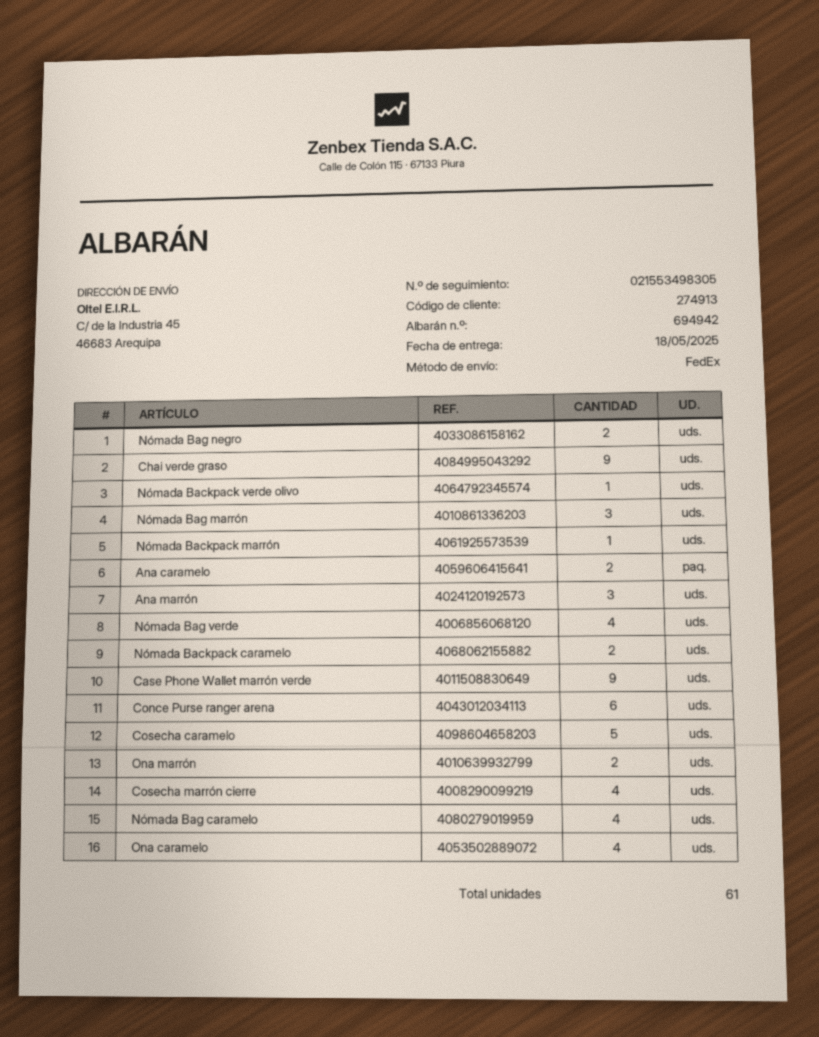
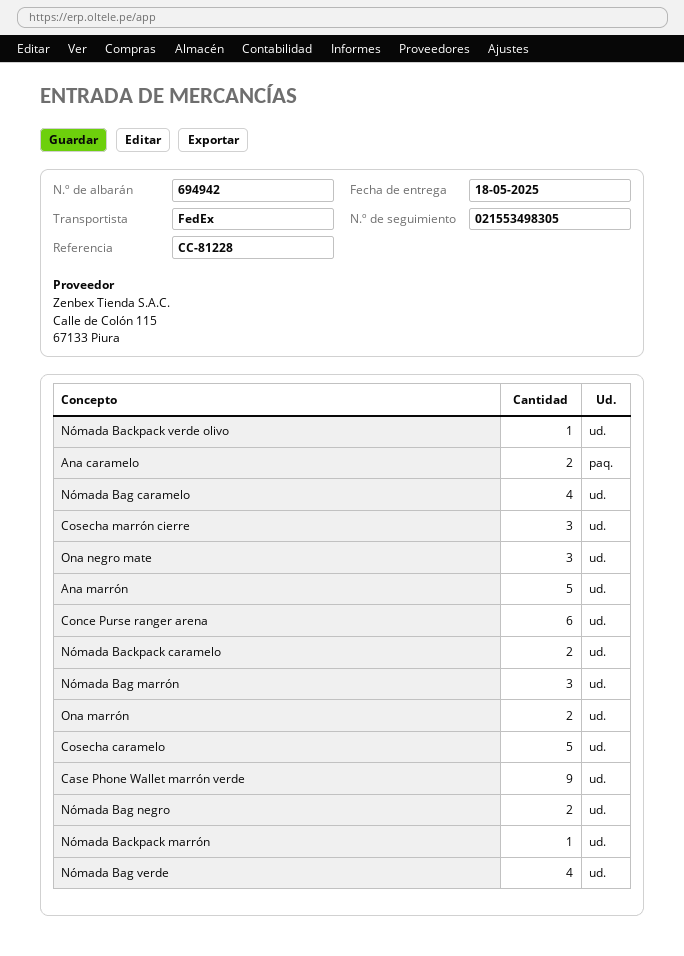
Chai verde graso: 9 -> none
Ana marrón: 3 -> 5
Cosecha marrón cierre: 4 -> 3
Ona caramelo: 4 -> none
Ona negro mate: none -> 3

